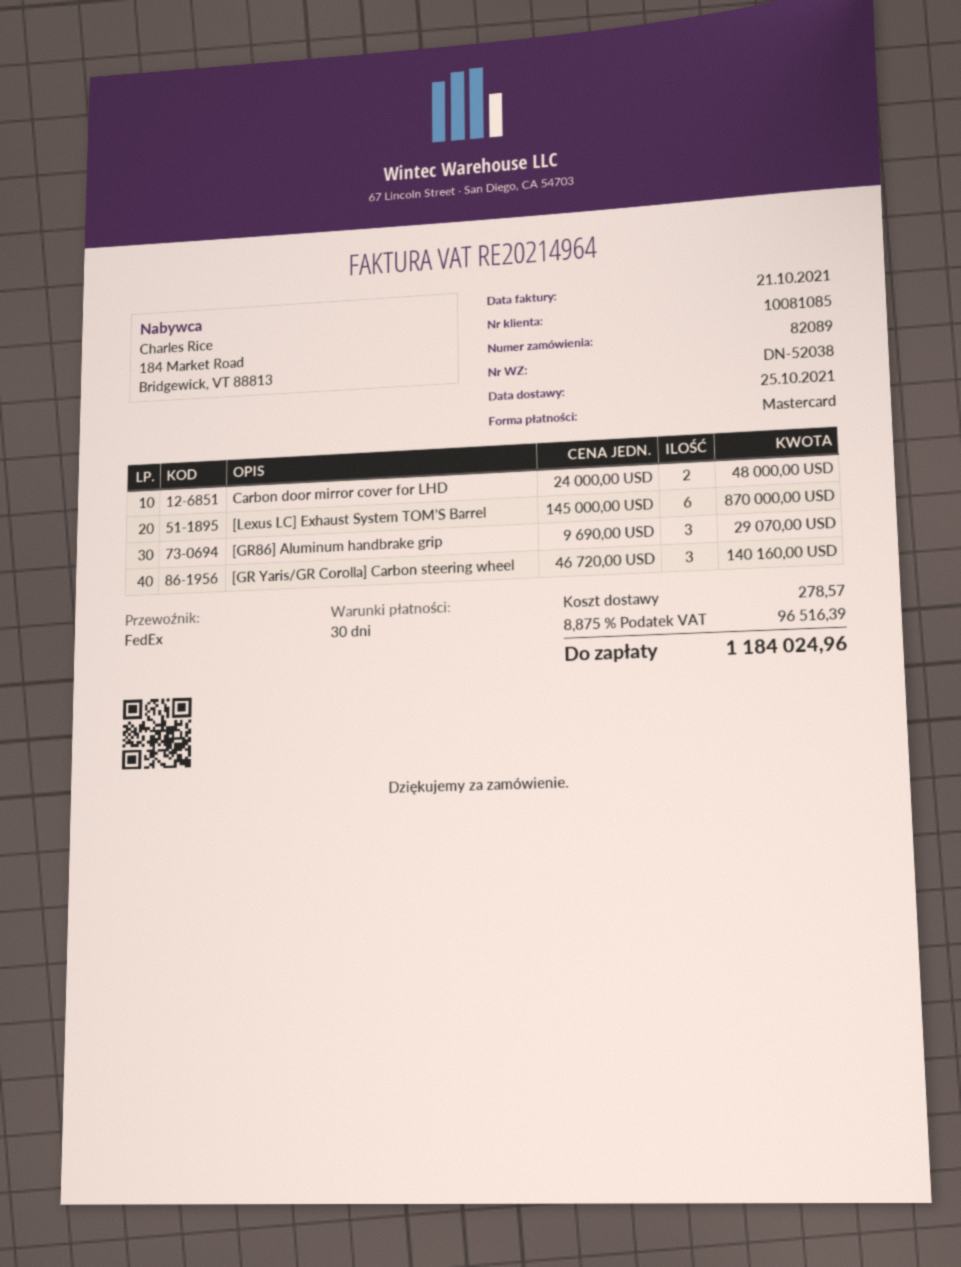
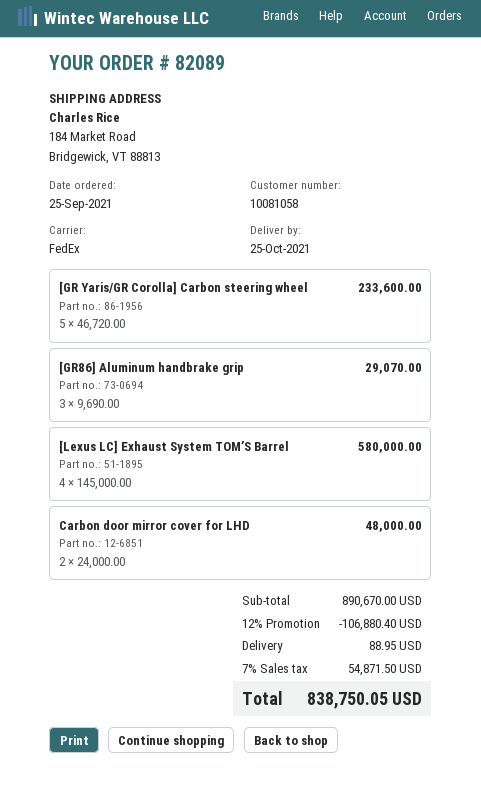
customer number: 10081085 -> 10081058
[Lexus LC] Exhaust System TOM’S Barrel: 6 x 145000.00 = 870000.00 -> 4 x 145000.00 = 580000.00
[GR Yaris/GR Corolla] Carbon steering wheel: 3 x 46720.00 = 140160.00 -> 5 x 46720.00 = 233600.00
discount: none -> 12% = 106880.40
shipping: 278.57 -> 88.95
tax: 8.875% = 96516.39 -> 7% = 54871.50
total: 1184024.96 -> 838750.05

